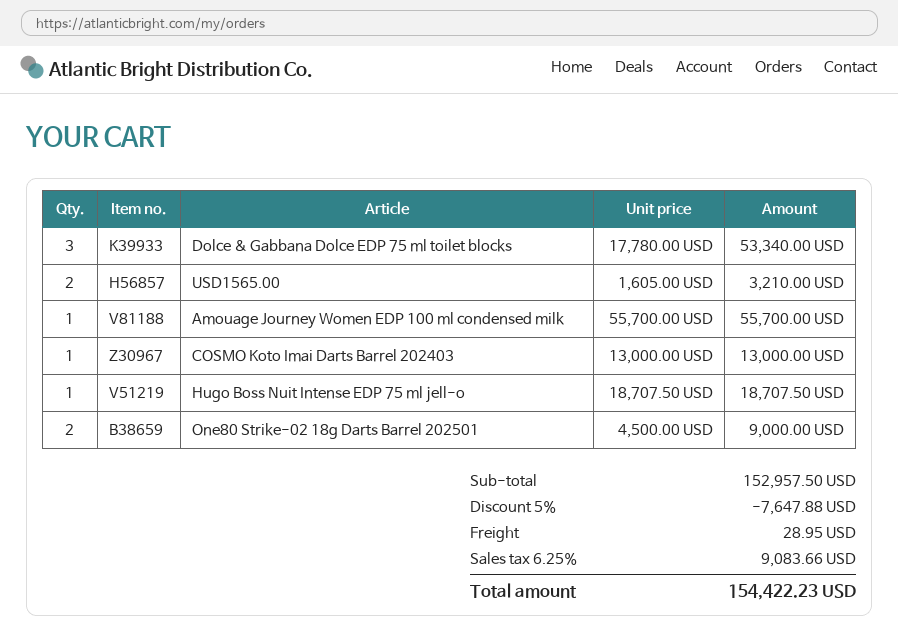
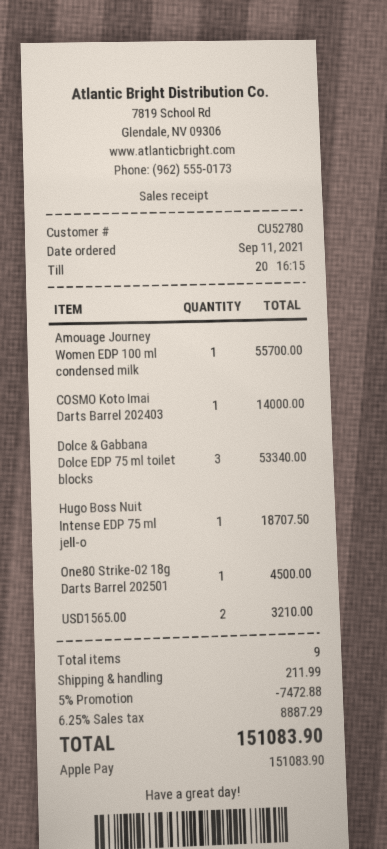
COSMO Koto Imai Darts Barrel 202403: 1 for 13000.00 -> 1 for 14000.00
One80 Strike-02 18g Darts Barrel 202501: 2 for 9000.00 -> 1 for 4500.00
discount: 5% = 7647.88 -> 5% = 7472.88
shipping: 28.95 -> 211.99
tax: 6.25% = 9083.66 -> 6.25% = 8887.29
total: 154422.23 -> 151083.90

